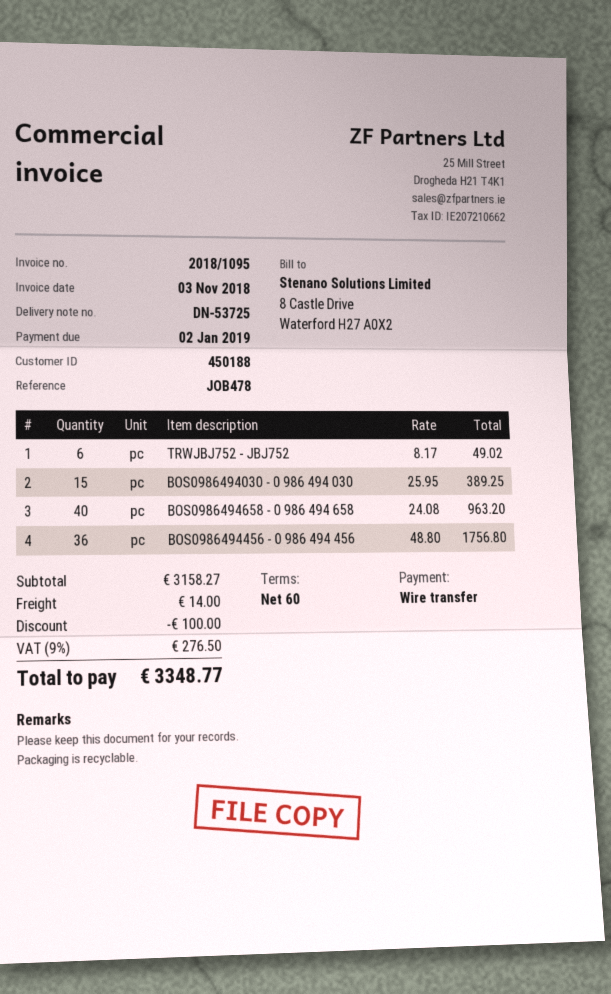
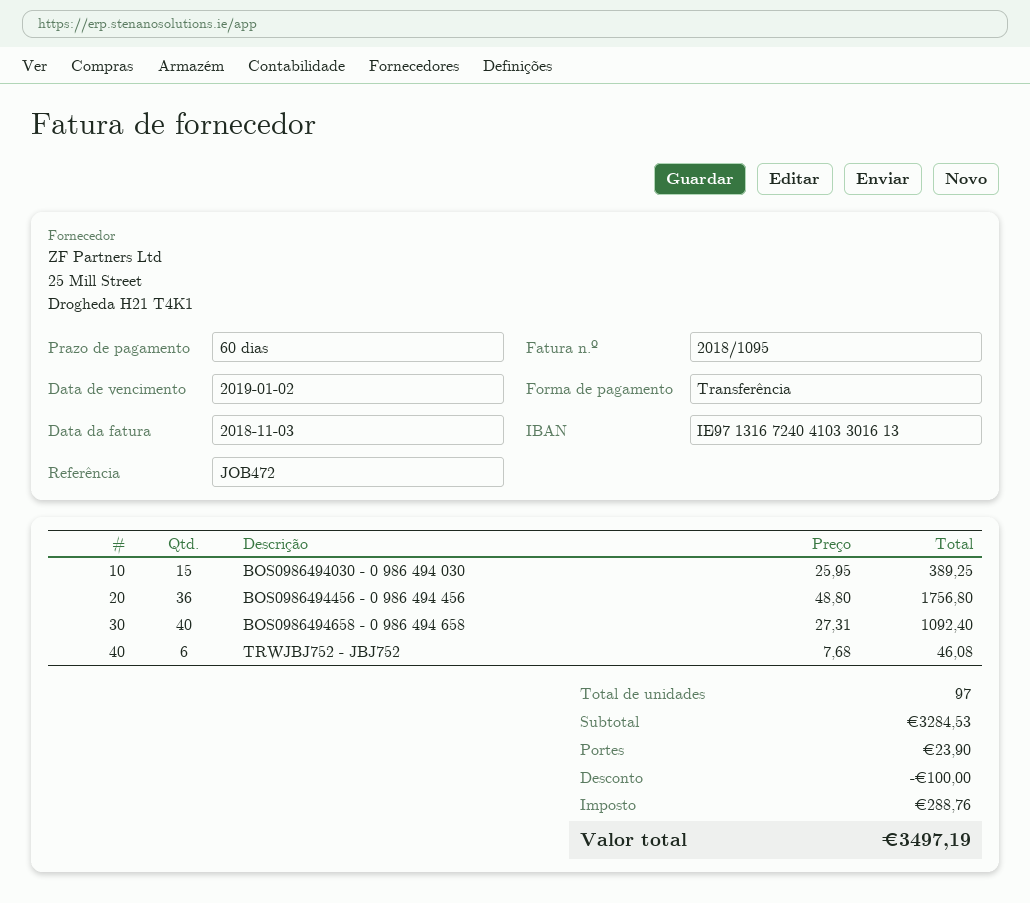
reference: JOB478 -> JOB472
TRWJBJ752 - JBJ752: 6 x 8.17 = 49.02 -> 6 x 7.68 = 46.08
BOS0986494658 - 0 986 494 658: 40 x 24.08 = 963.20 -> 40 x 27.31 = 1092.40
subtotal: 3158.27 -> 3284.53
shipping: 14.00 -> 23.90
tax: 276.50 -> 288.76
total: 3348.77 -> 3497.19

